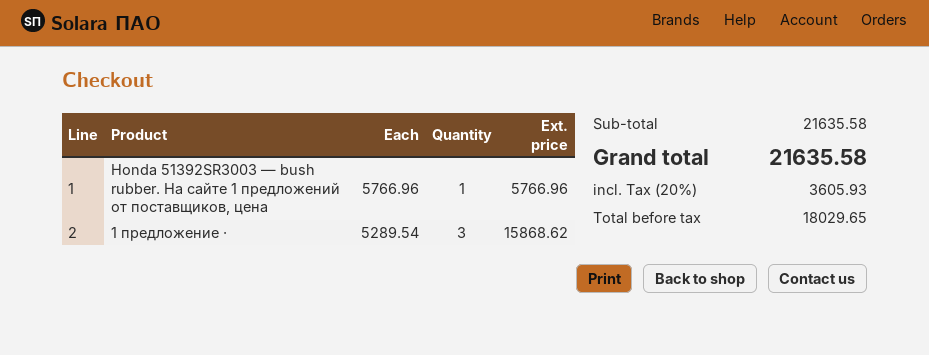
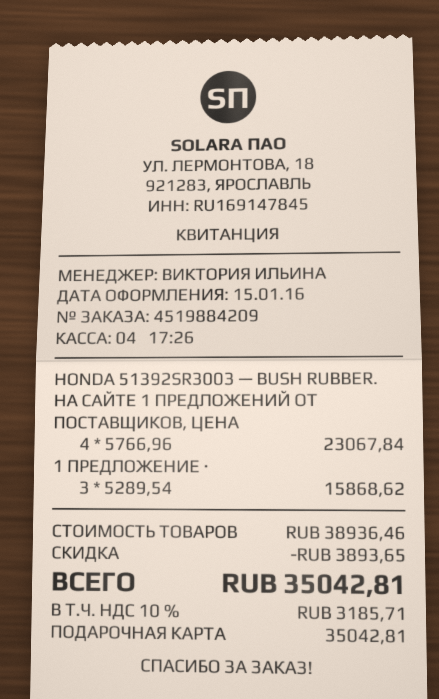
Honda 51392SR3003 — bush rubber. На сайте 1 предложений от поставщиков, цена: 1 x 5766.96 = 5766.96 -> 4 x 5766.96 = 23067.84
subtotal: 21635.58 -> 38936.46
discount: none -> 3893.65
tax: 20% = 3605.93 -> 10% = 3185.71
total: 21635.58 -> 35042.81

